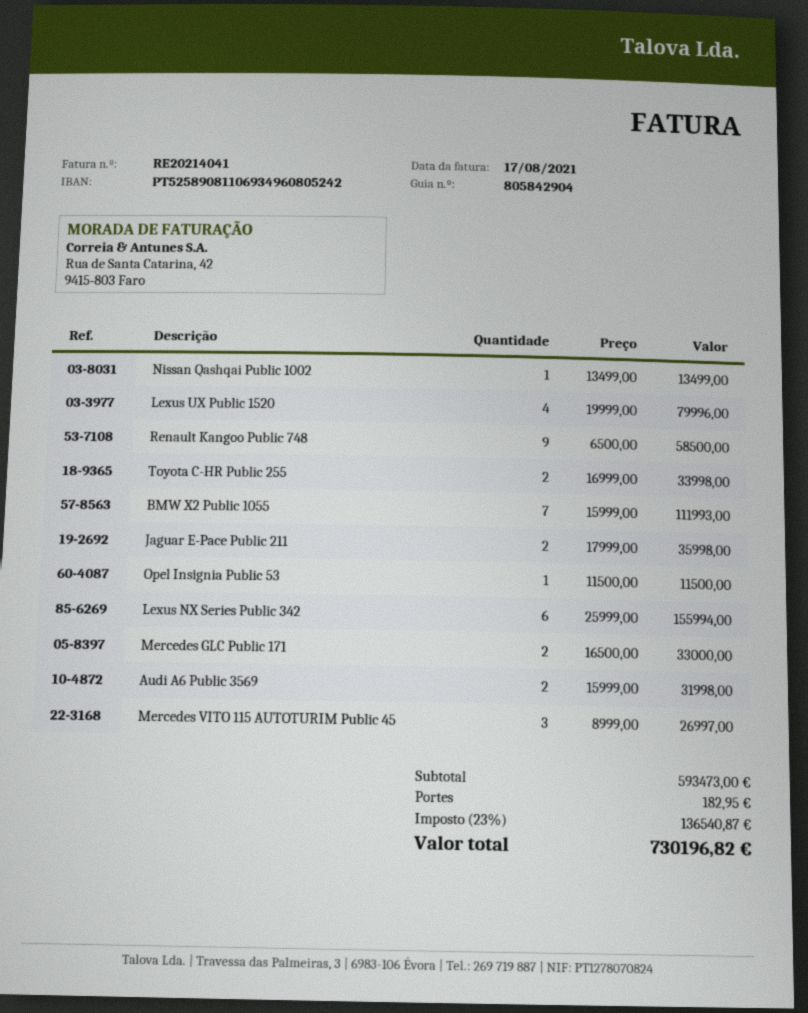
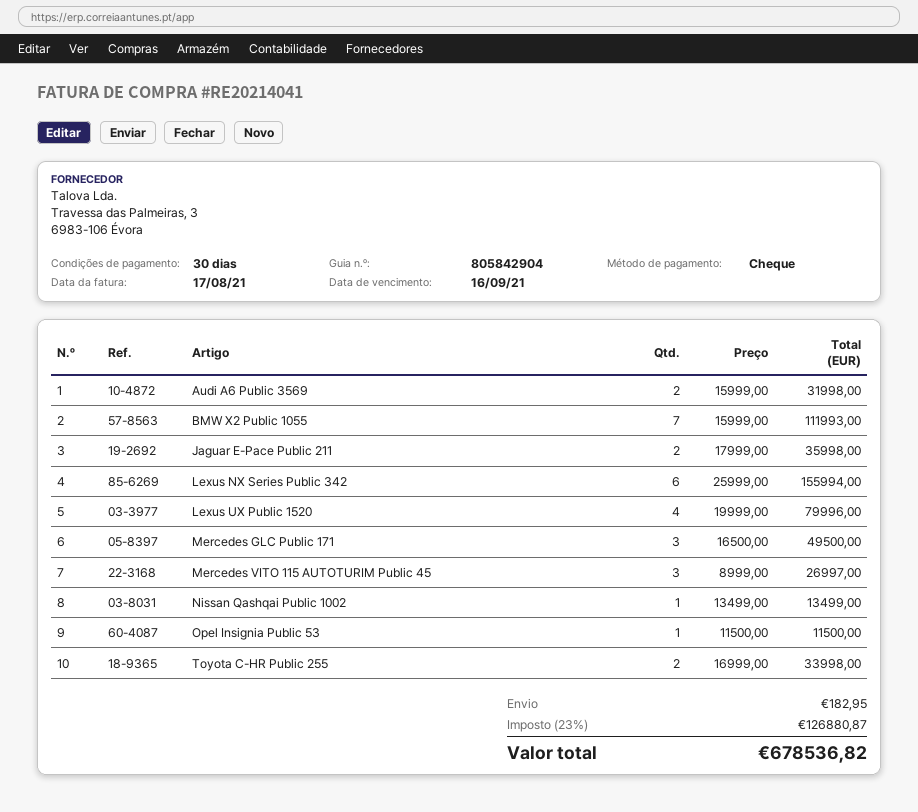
Renault Kangoo Public 748: 9 x 6500.00 = 58500.00 -> none
Mercedes GLC Public 171: 2 x 16500.00 = 33000.00 -> 3 x 16500.00 = 49500.00
tax: 23% = 136540.87 -> 23% = 126880.87
total: 730196.82 -> 678536.82

